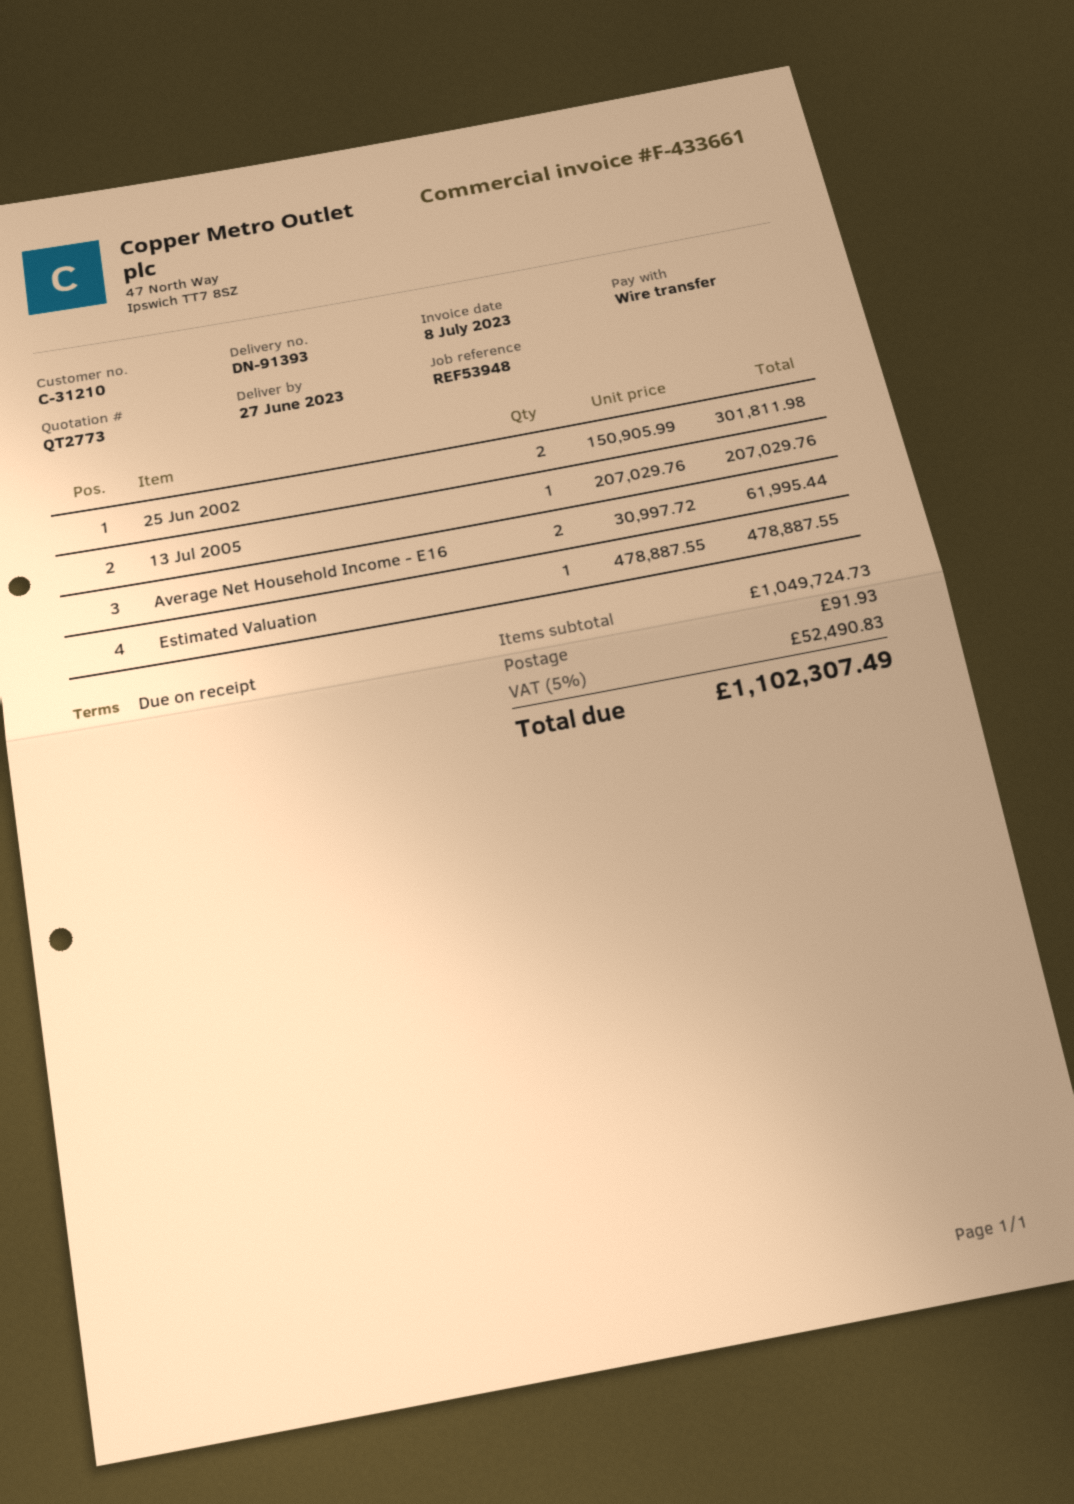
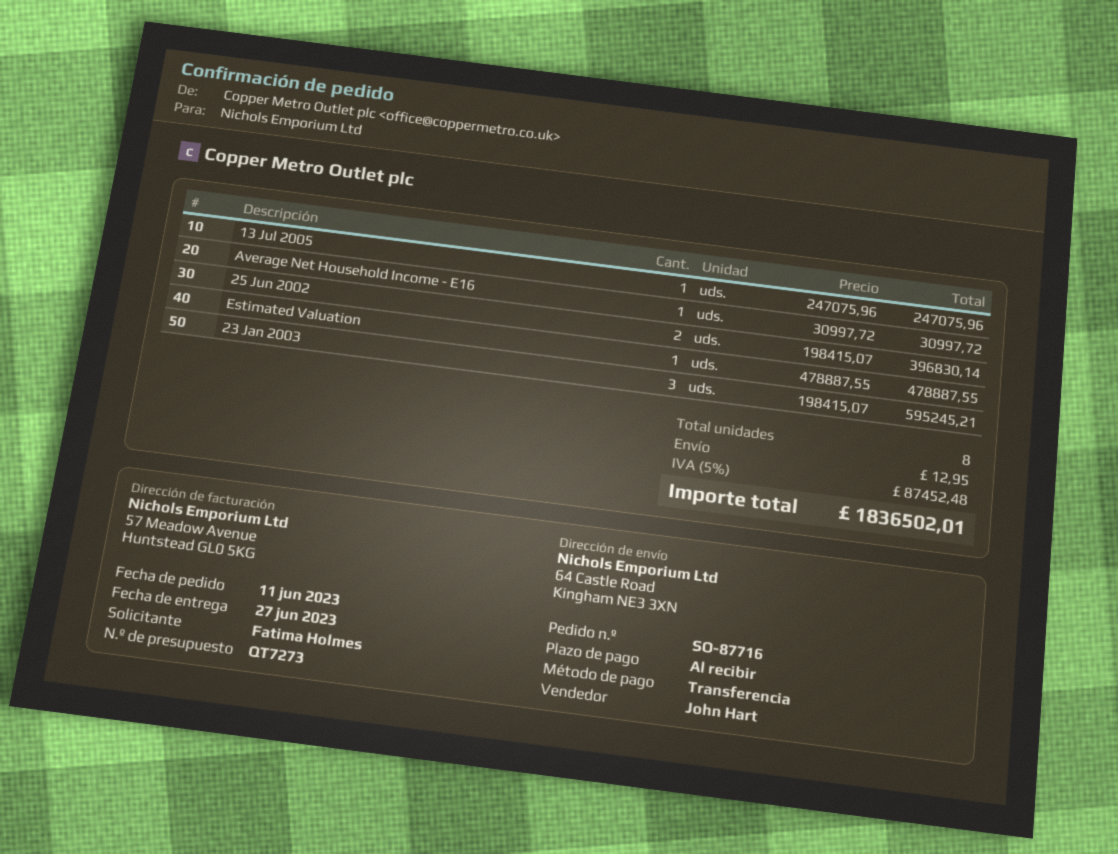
quote number: QT2773 -> QT7273
25 Jun 2002: 2 x 150905.99 = 301811.98 -> 2 x 198415.07 = 396830.14
13 Jul 2005: 1 x 207029.76 = 207029.76 -> 1 x 247075.96 = 247075.96
Average Net Household Income - E16: 2 x 30997.72 = 61995.44 -> 1 x 30997.72 = 30997.72
23 Jan 2003: none -> 3 x 198415.07 = 595245.21
shipping: 91.93 -> 12.95
tax: 5% = 52490.83 -> 5% = 87452.48
total: 1102307.49 -> 1836502.01

